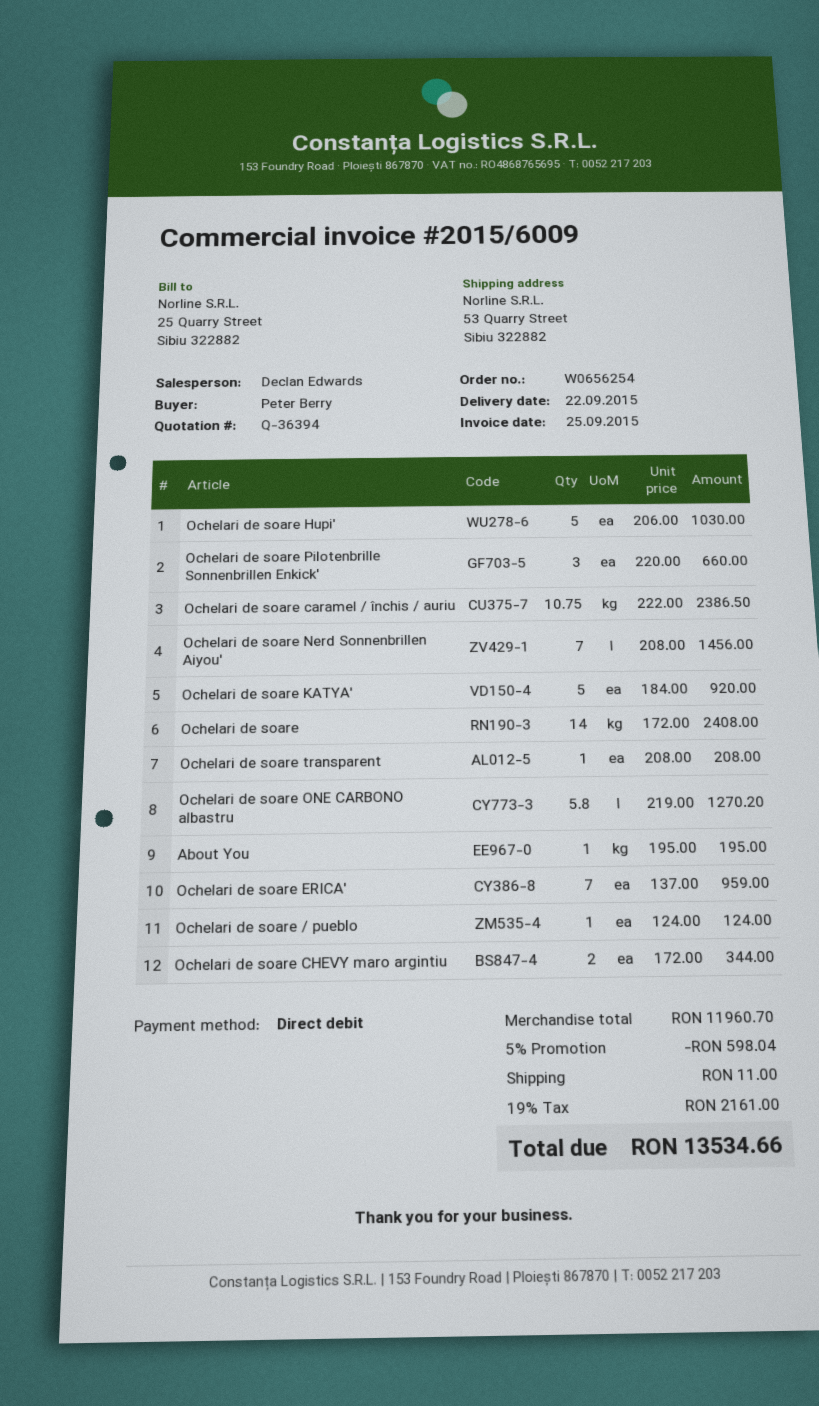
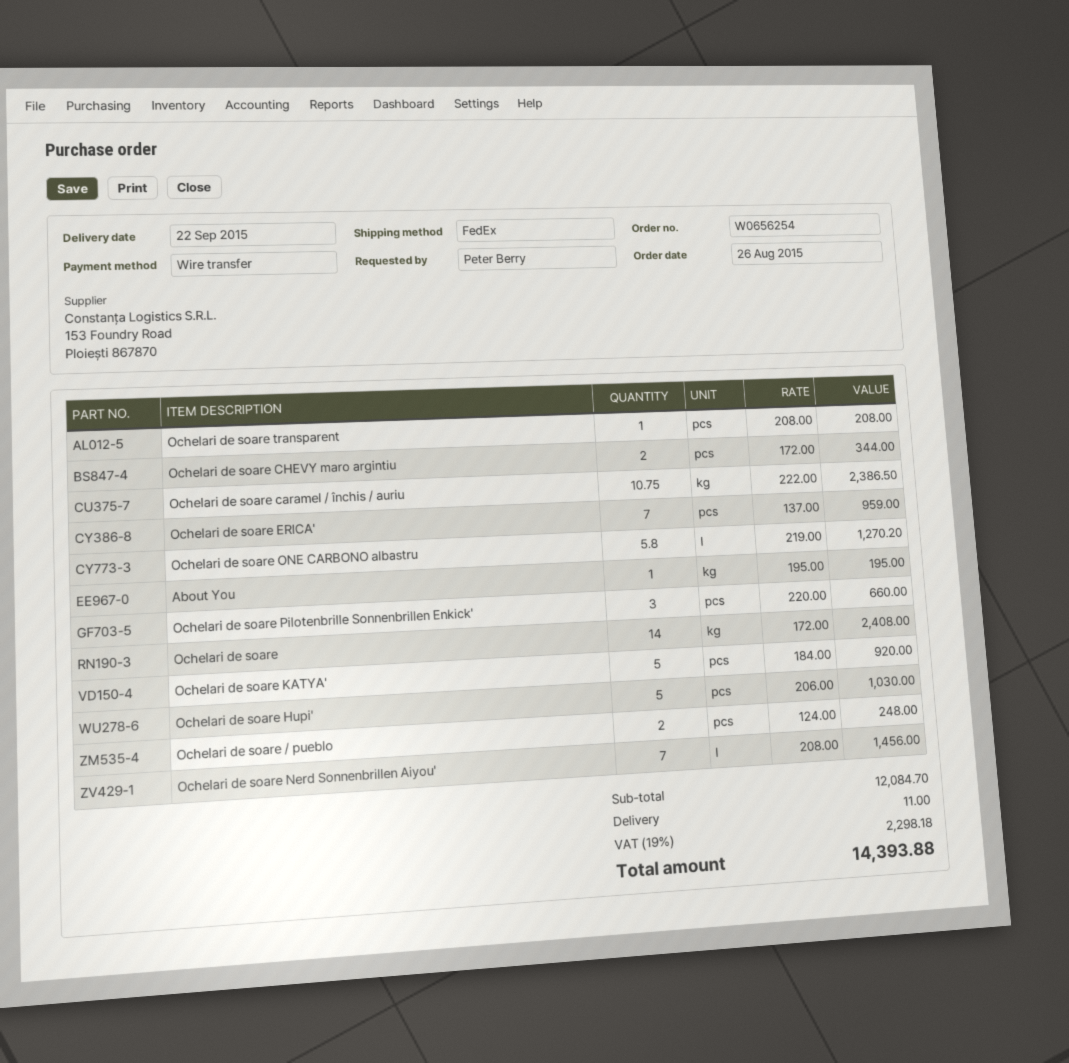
payment method: direct debit -> bank transfer
Ochelari de soare / pueblo: 1 x 124.00 = 124.00 -> 2 x 124.00 = 248.00
subtotal: 11960.70 -> 12084.70
discount: 5% = 598.04 -> none
tax: 19% = 2161.00 -> 19% = 2298.18
total: 13534.66 -> 14393.88

